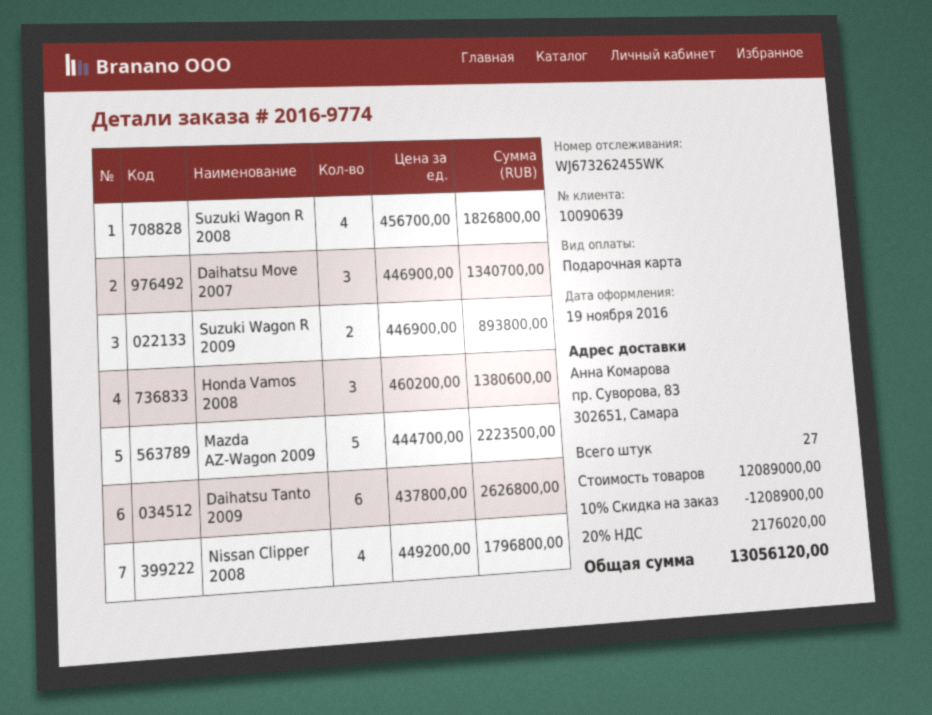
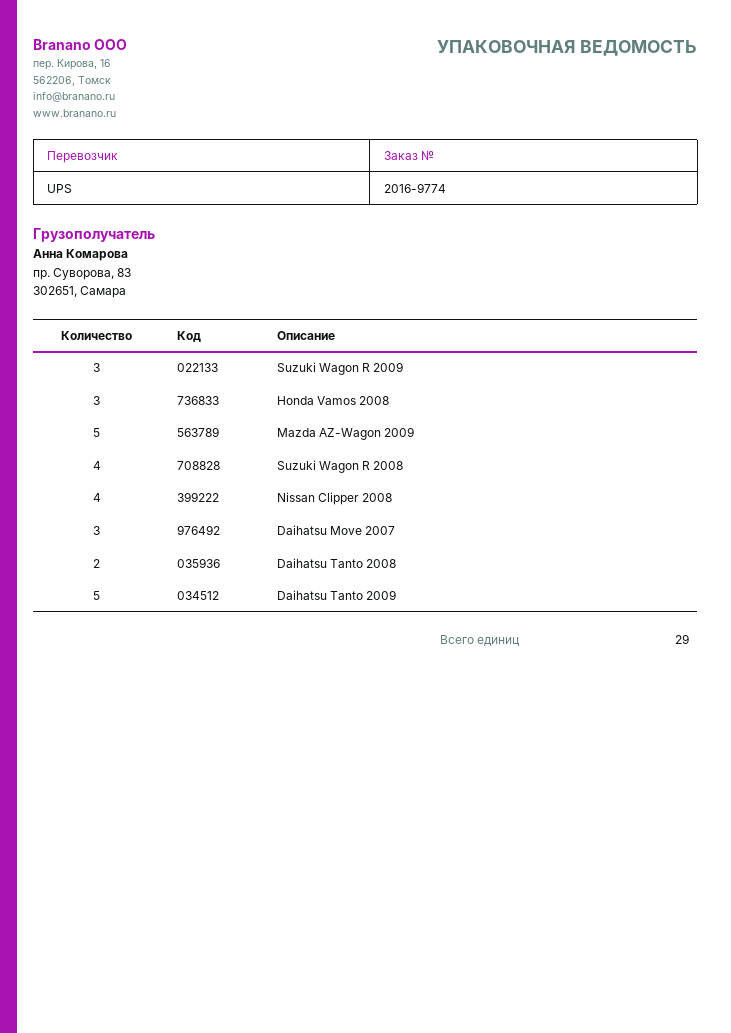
Suzuki Wagon R 2009: 2 -> 3
Daihatsu Tanto 2009: 6 -> 5
Daihatsu Tanto 2008: none -> 2
total quantity: 27 -> 29

